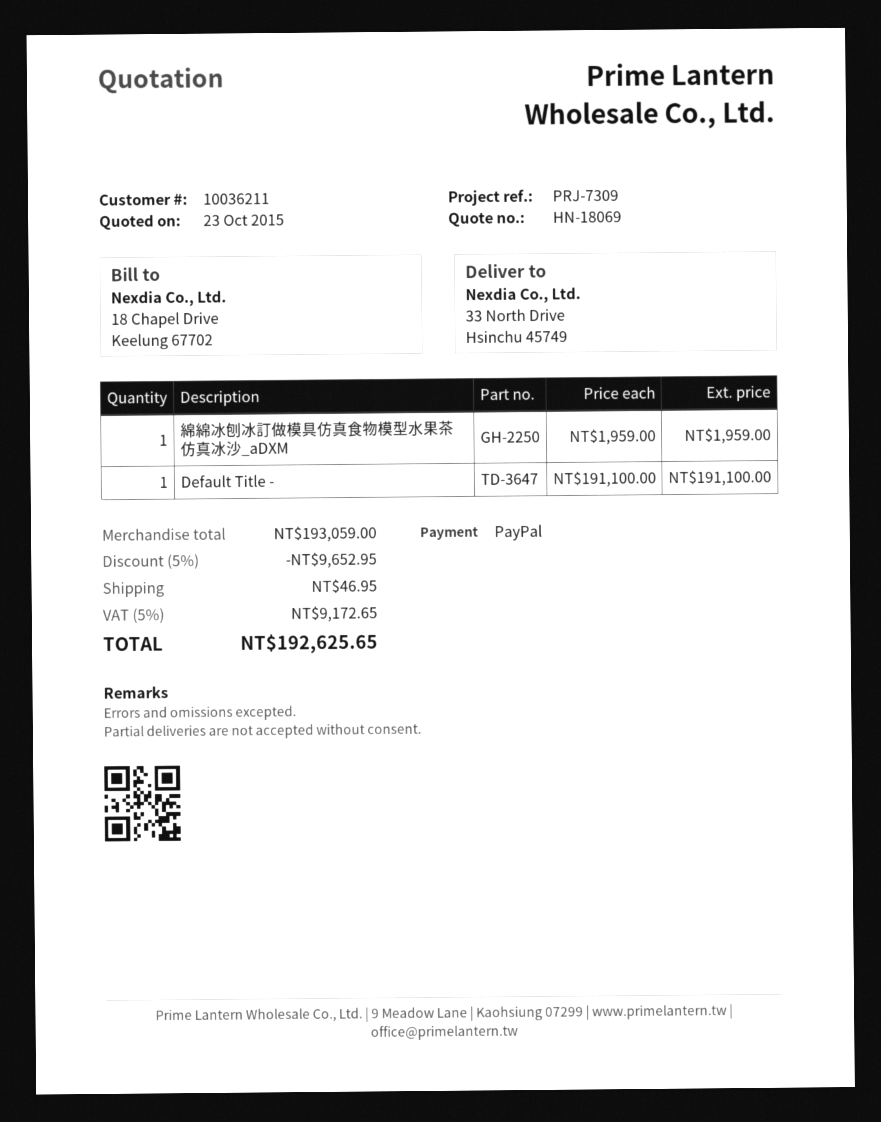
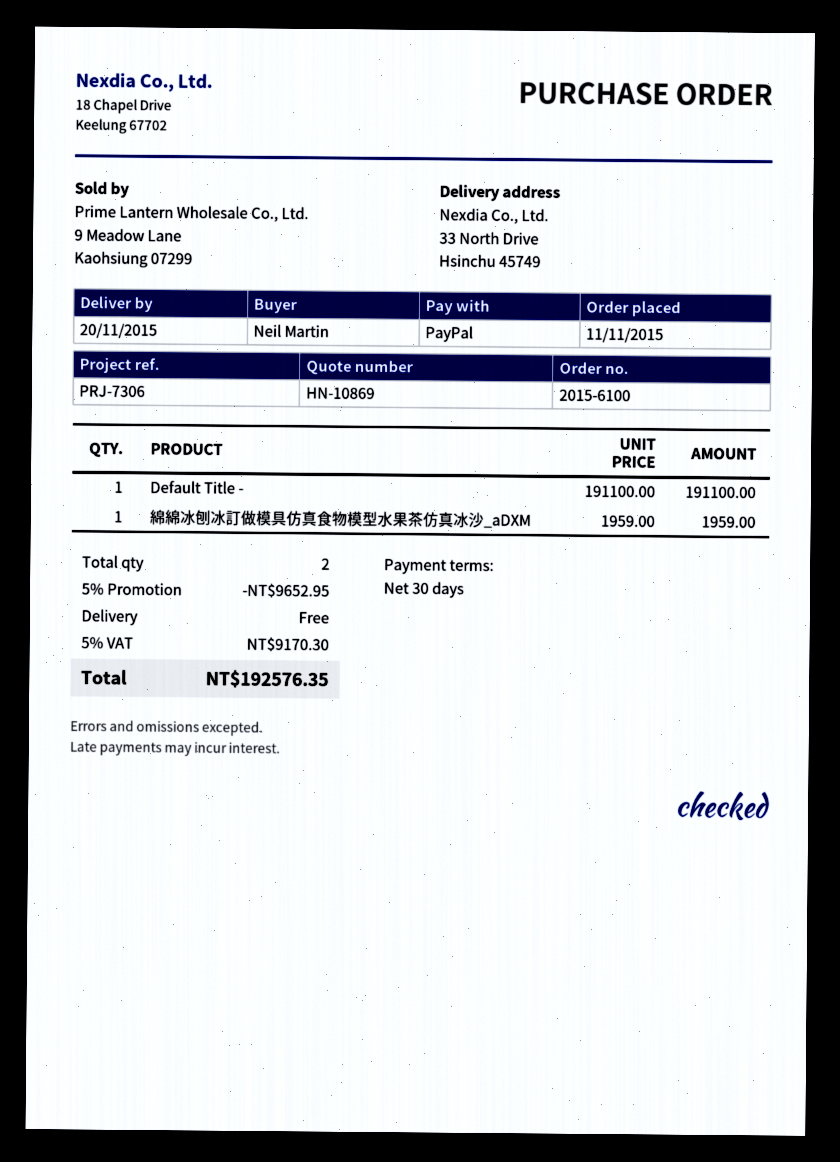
quote number: HN-18069 -> HN-10869
reference: PRJ-7309 -> PRJ-7306
shipping: 46.95 -> 0.00
tax: 5% = 9172.65 -> 5% = 9170.30
total: 192625.65 -> 192576.35

